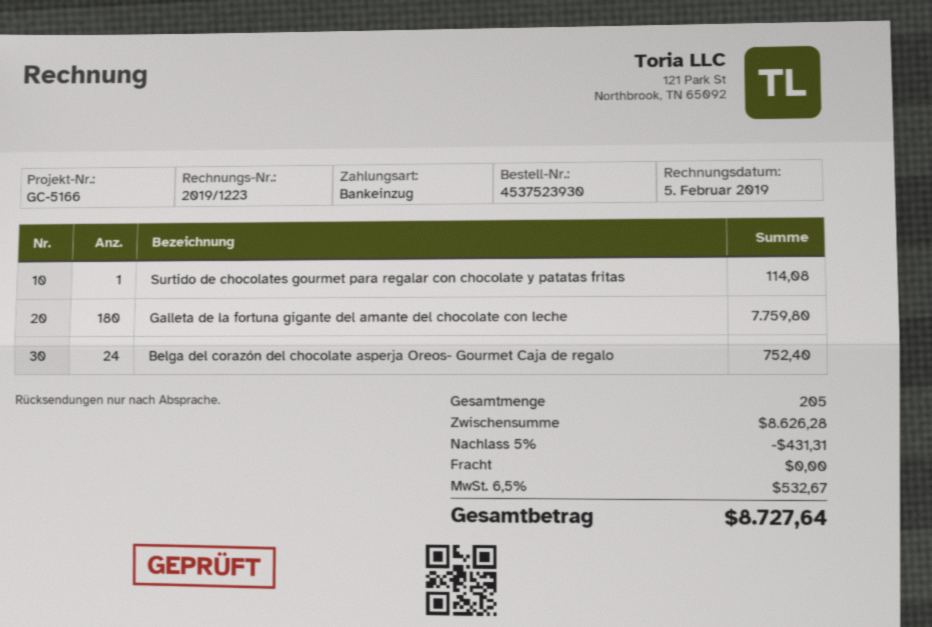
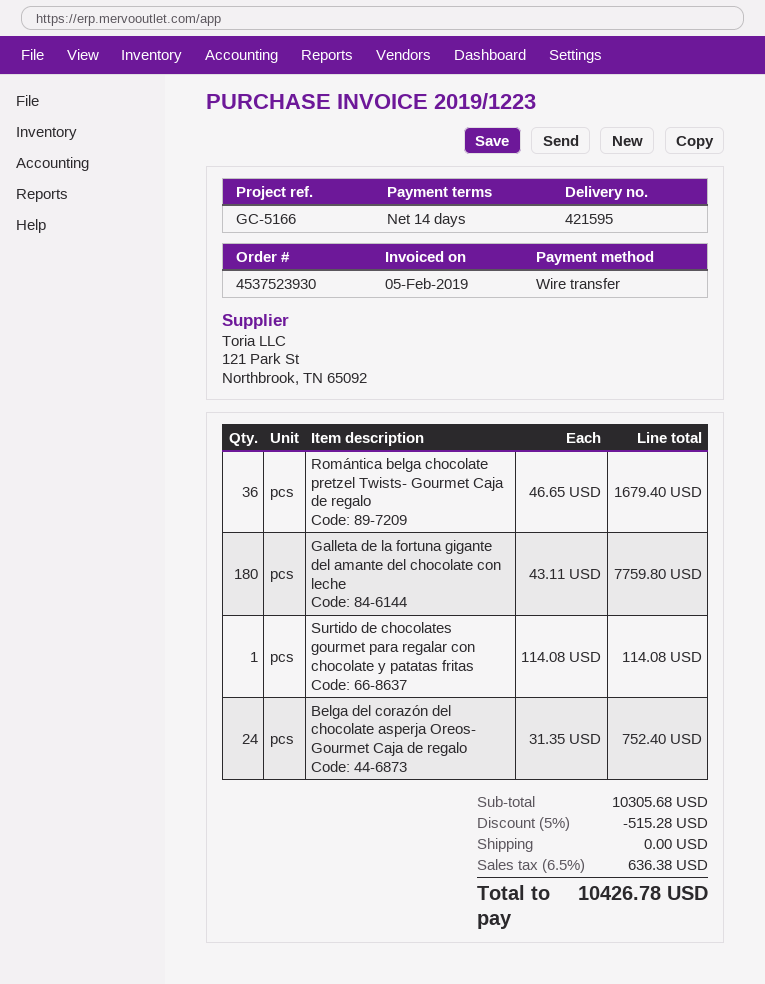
payment method: direct debit -> bank transfer
Romántica belga chocolate pretzel Twists- Gourmet Caja de regalo: none -> 36 for 1679.40
subtotal: 8626.28 -> 10305.68
discount: 5% = 431.31 -> 5% = 515.28
tax: 6.5% = 532.67 -> 6.5% = 636.38
total: 8727.64 -> 10426.78

